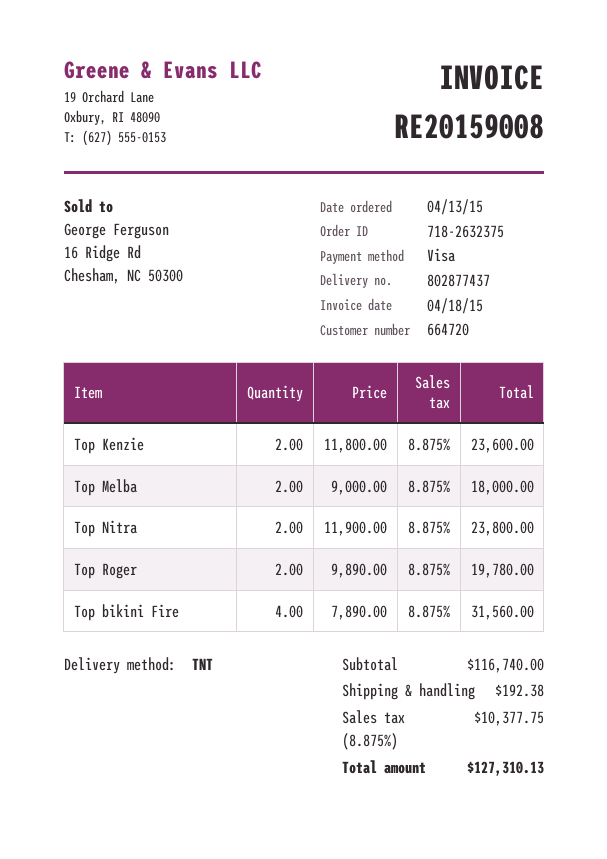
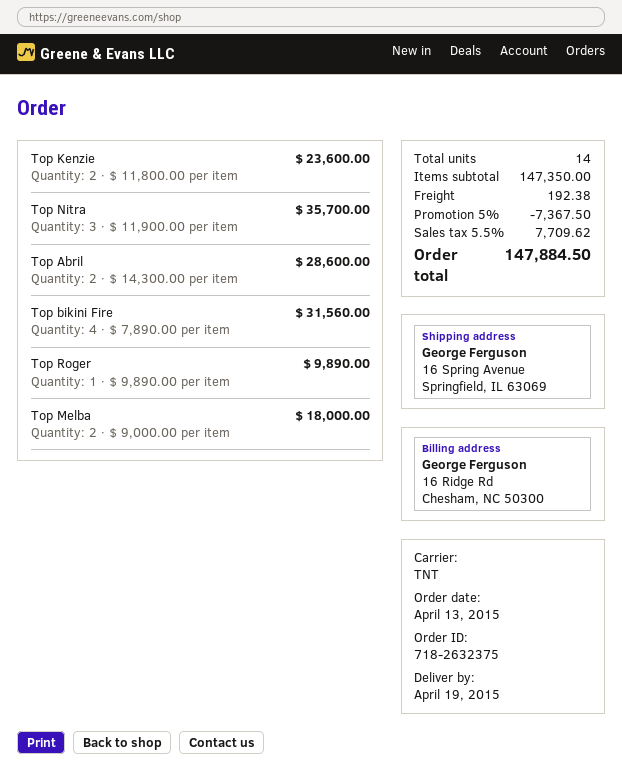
Top Nitra: 2 x 11900.00 = 23800.00 -> 3 x 11900.00 = 35700.00
Top Roger: 2 x 9890.00 = 19780.00 -> 1 x 9890.00 = 9890.00
Top Abril: none -> 2 x 14300.00 = 28600.00
subtotal: 116740.00 -> 147350.00
discount: none -> 5% = 7367.50
tax: 8.875% = 10377.75 -> 5.5% = 7709.62
total: 127310.13 -> 147884.50

